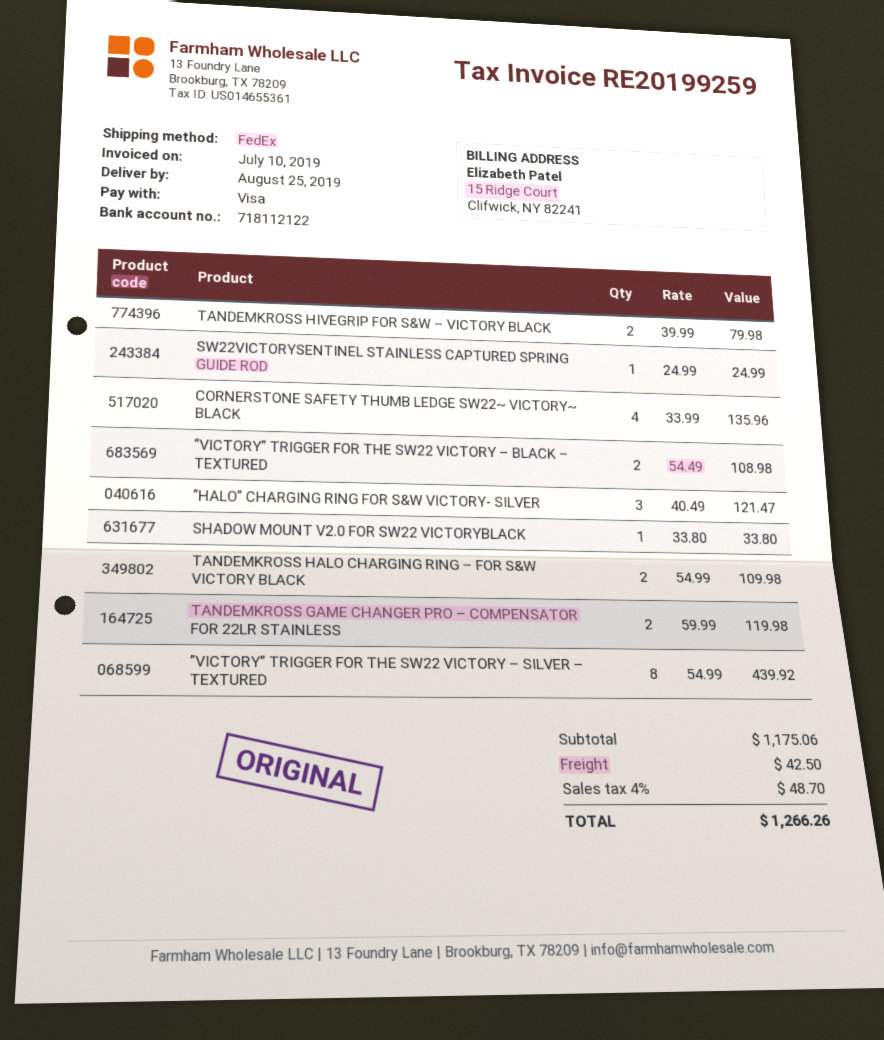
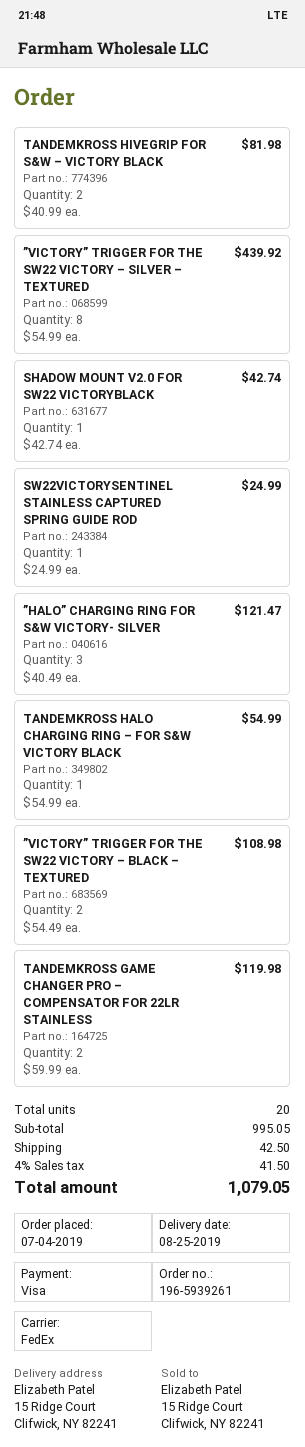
TANDEMKROSS HIVEGRIP FOR S&W – VICTORY BLACK: 2 x 39.99 = 79.98 -> 2 x 40.99 = 81.98
CORNERSTONE SAFETY THUMB LEDGE SW22~ VICTORY~ BLACK: 4 x 33.99 = 135.96 -> none
SHADOW MOUNT V2.0 FOR SW22 VICTORYBLACK: 1 x 33.80 = 33.80 -> 1 x 42.74 = 42.74
TANDEMKROSS HALO CHARGING RING – FOR S&W VICTORY BLACK: 2 x 54.99 = 109.98 -> 1 x 54.99 = 54.99
subtotal: 1175.06 -> 995.05
tax: 4% = 48.70 -> 4% = 41.50
total: 1266.26 -> 1079.05

